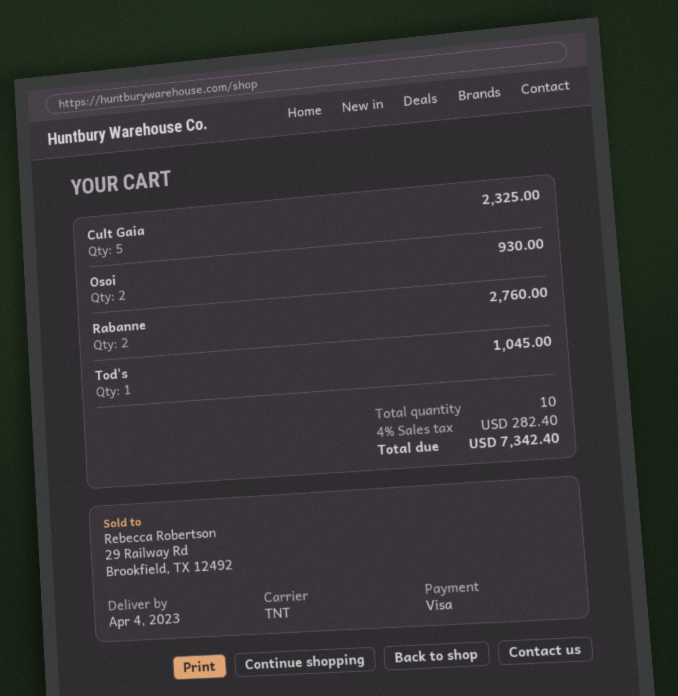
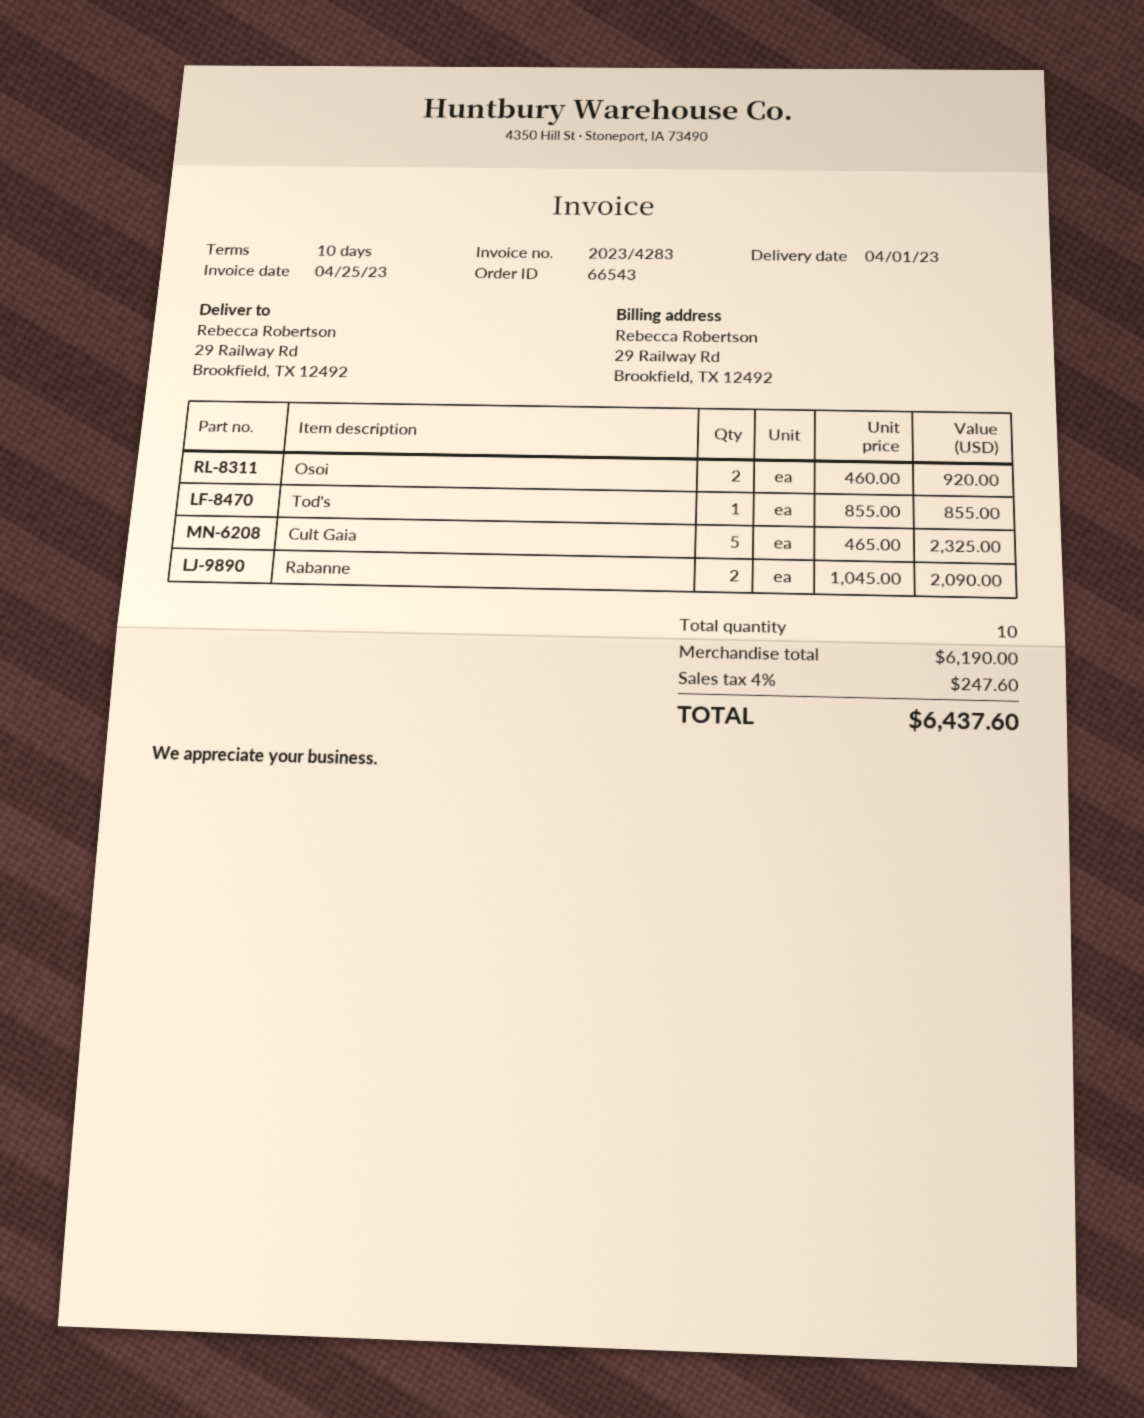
delivery date: 2023-04-04 -> 2023-04-01
Osoi: 2 for 930.00 -> 2 for 920.00
Rabanne: 2 for 2760.00 -> 2 for 2090.00
Tod's: 1 for 1045.00 -> 1 for 855.00
tax: 4% = 282.40 -> 4% = 247.60
total: 7342.40 -> 6437.60

